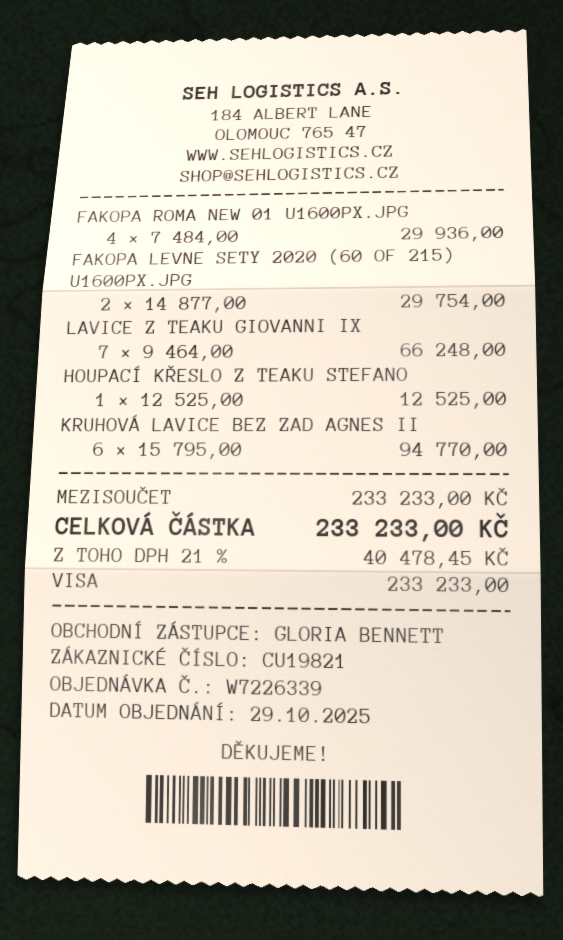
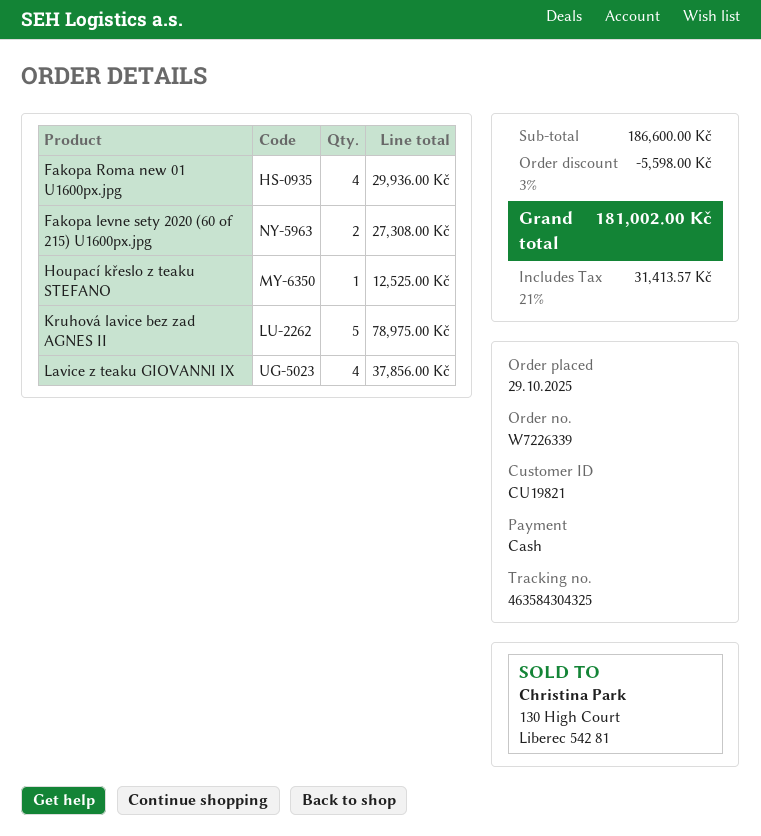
payment method: Visa -> cash
FAKOPA LEVNE SETY 2020 (60 OF 215) U1600PX.JPG: 2 for 29754.00 -> 2 for 27308.00
LAVICE Z TEAKU GIOVANNI IX: 7 for 66248.00 -> 4 for 37856.00
KRUHOVÁ LAVICE BEZ ZAD AGNES II: 6 for 94770.00 -> 5 for 78975.00
subtotal: 233233.00 -> 186600.00
discount: none -> 3% = 5598.00
tax: 21% = 40478.45 -> 21% = 31413.57
total: 233233.00 -> 181002.00

